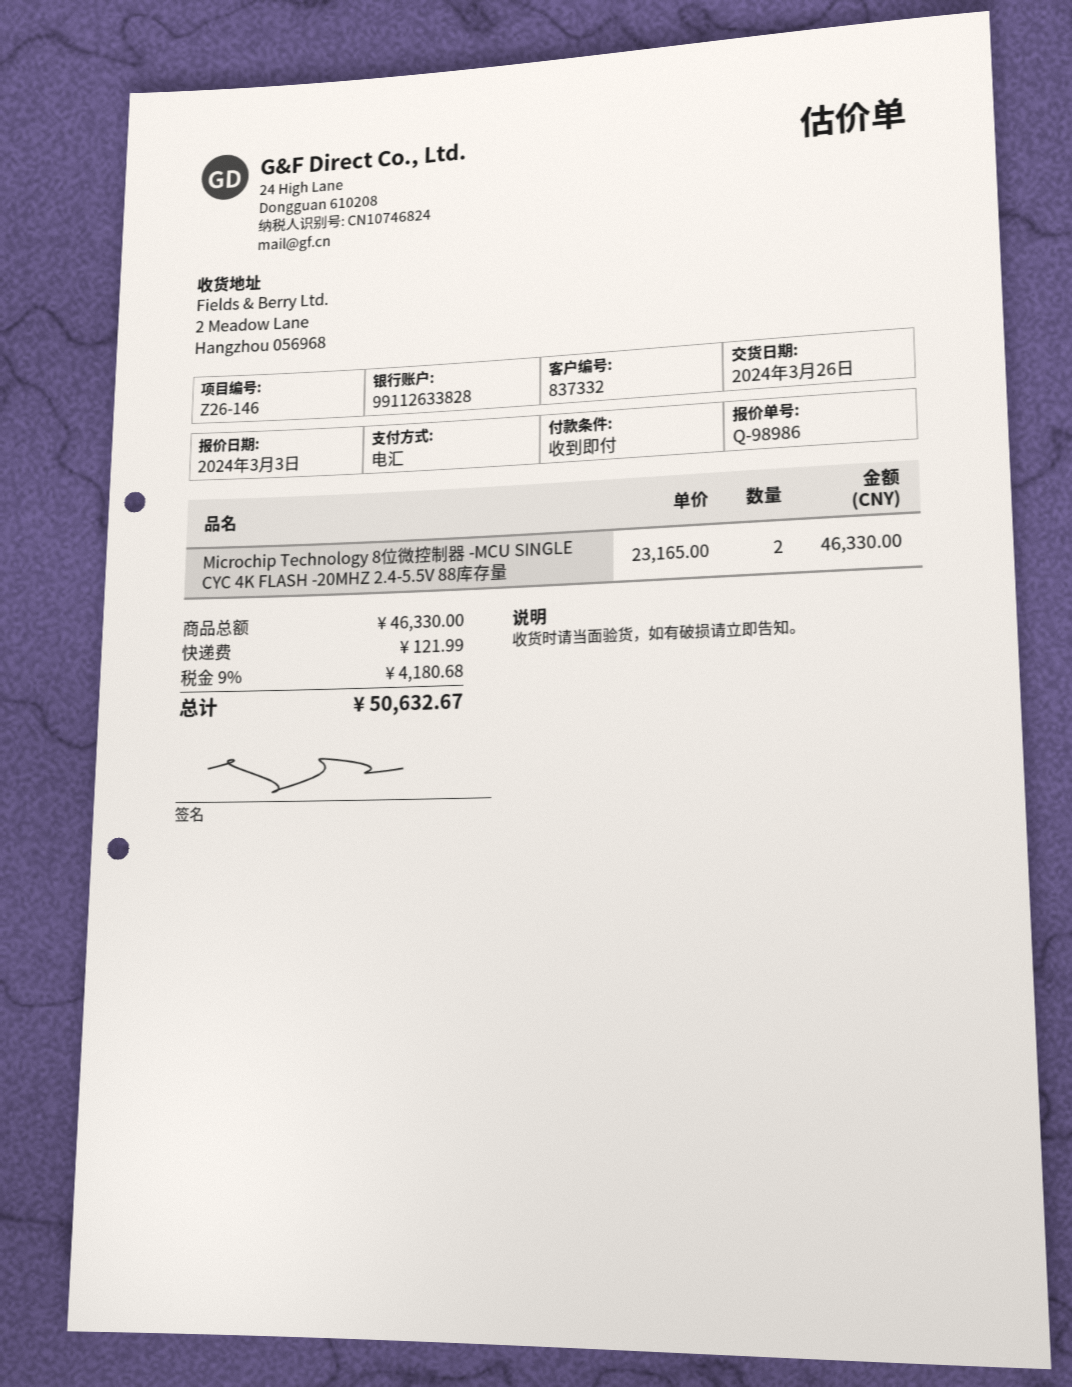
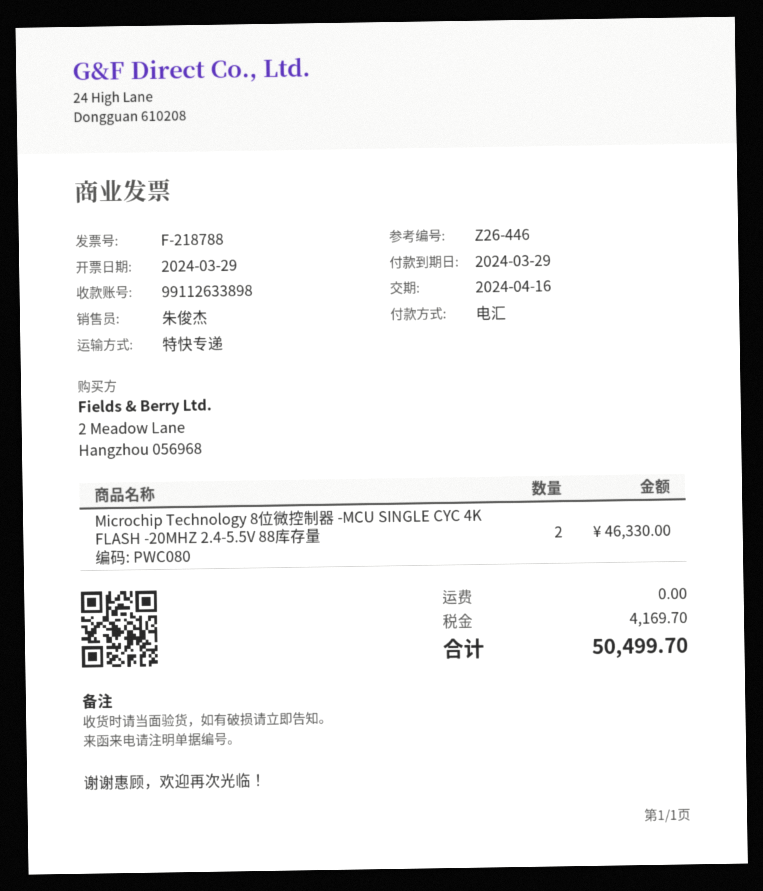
delivery date: 2024-03-26 -> 2024-04-16
reference: Z26-146 -> Z26-446
bank account: 99112633828 -> 99112633898
shipping: 121.99 -> 0.00
tax: 4180.68 -> 4169.70
total: 50632.67 -> 50499.70

